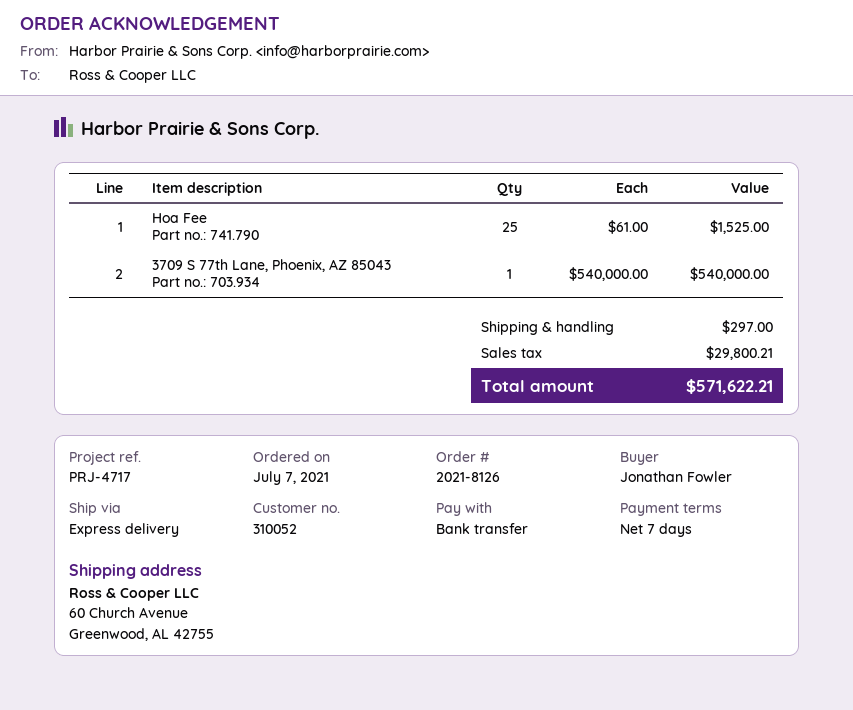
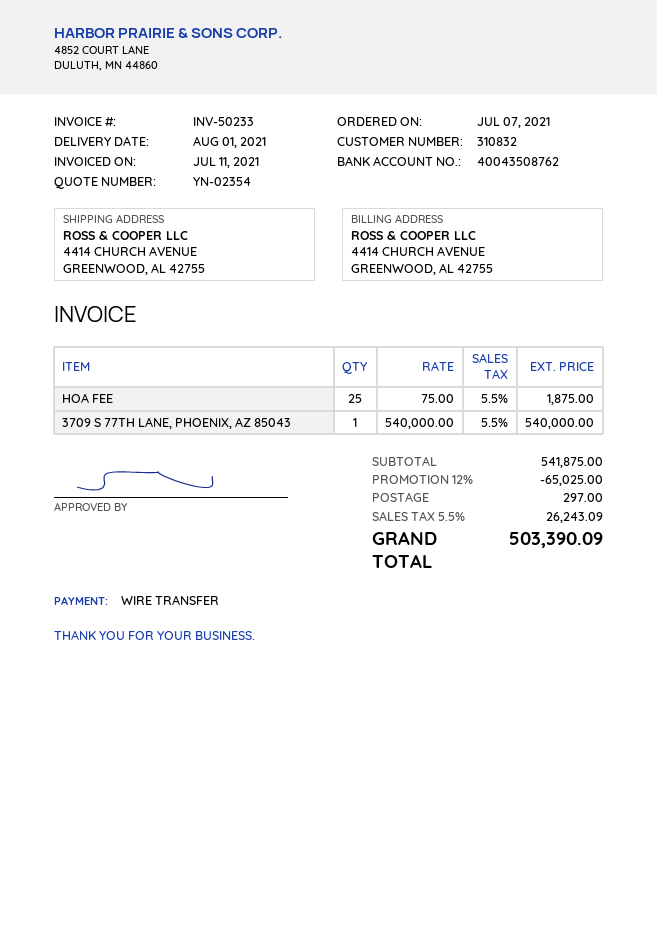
customer number: 310052 -> 310832
ship to: 60 Church Avenue, Greenwood, AL 42755 -> 4414 CHURCH AVENUE, GREENWOOD, AL 42755
Hoa Fee: 25 x 61.00 = 1525.00 -> 25 x 75.00 = 1875.00
discount: none -> 12% = 65025.00
tax: 29800.21 -> 26243.09
total: 571622.21 -> 503390.09

